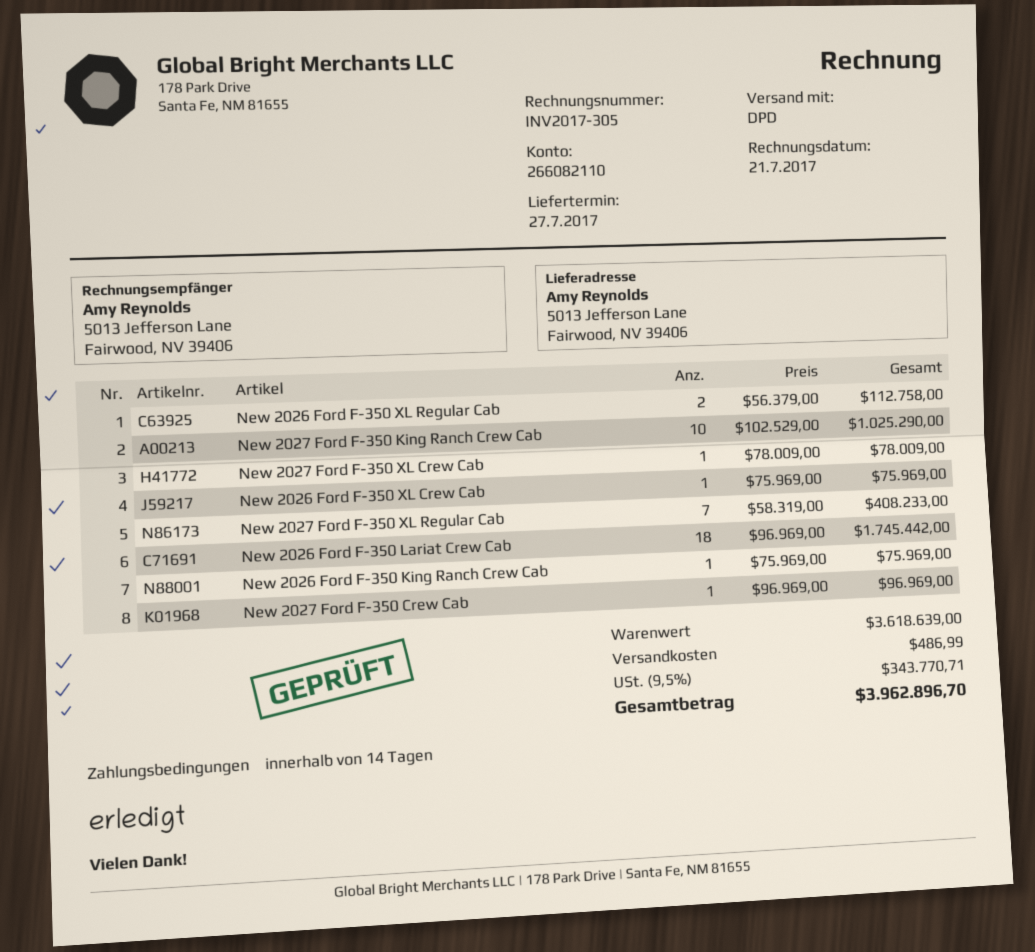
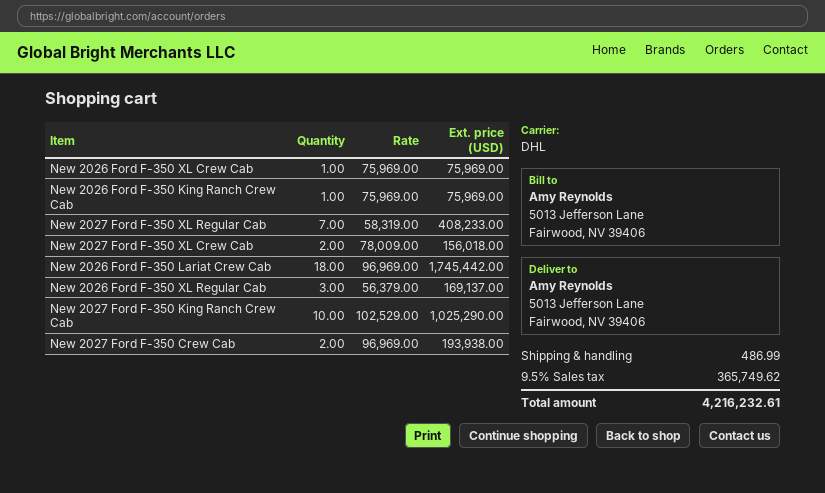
shipping method: DPD -> DHL
New 2026 Ford F-350 XL Regular Cab: 2 x 56379.00 = 112758.00 -> 3 x 56379.00 = 169137.00
New 2027 Ford F-350 XL Crew Cab: 1 x 78009.00 = 78009.00 -> 2 x 78009.00 = 156018.00
New 2027 Ford F-350 Crew Cab: 1 x 96969.00 = 96969.00 -> 2 x 96969.00 = 193938.00
tax: 9.5% = 343770.71 -> 9.5% = 365749.62
total: 3962896.70 -> 4216232.61

